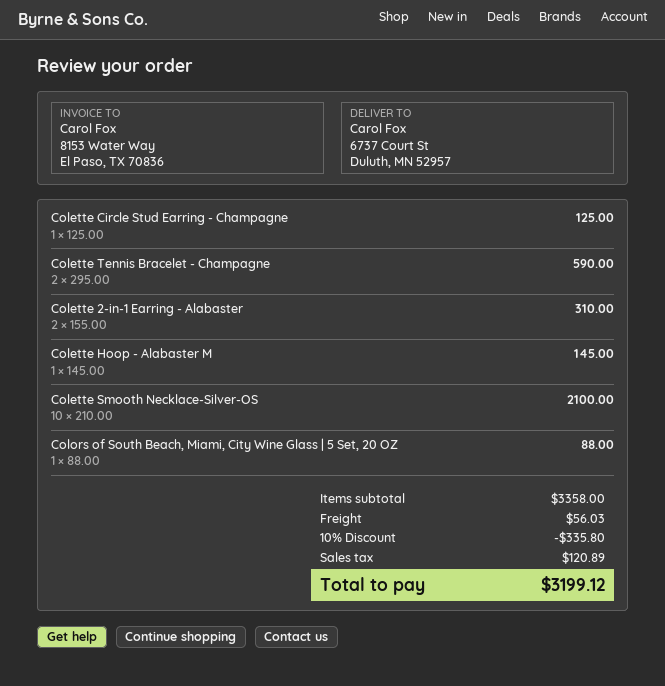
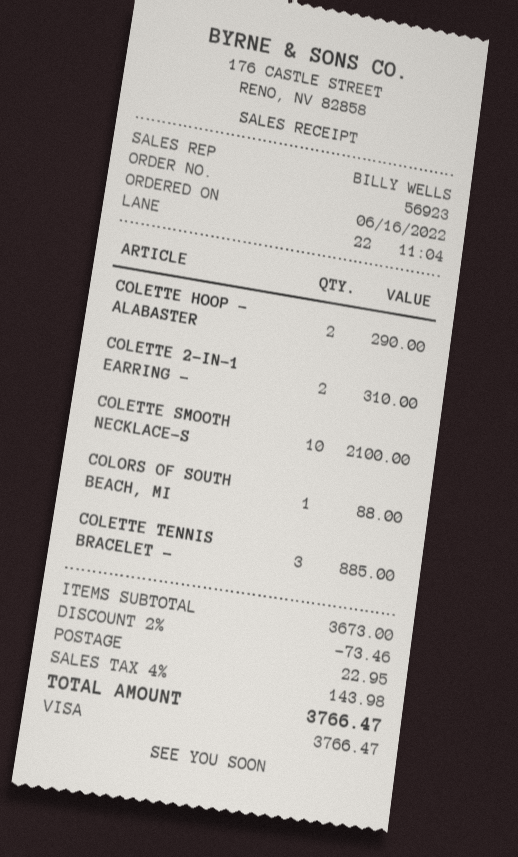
Colette Circle Stud Earring - Champagne: 1 for 125.00 -> none
Colette Tennis Bracelet - Champagne: 2 for 590.00 -> 3 for 885.00
Colette Hoop - Alabaster M: 1 for 145.00 -> 2 for 290.00
subtotal: 3358.00 -> 3673.00
discount: 10% = 335.80 -> 2% = 73.46
shipping: 56.03 -> 22.95
tax: 120.89 -> 143.98
total: 3199.12 -> 3766.47

